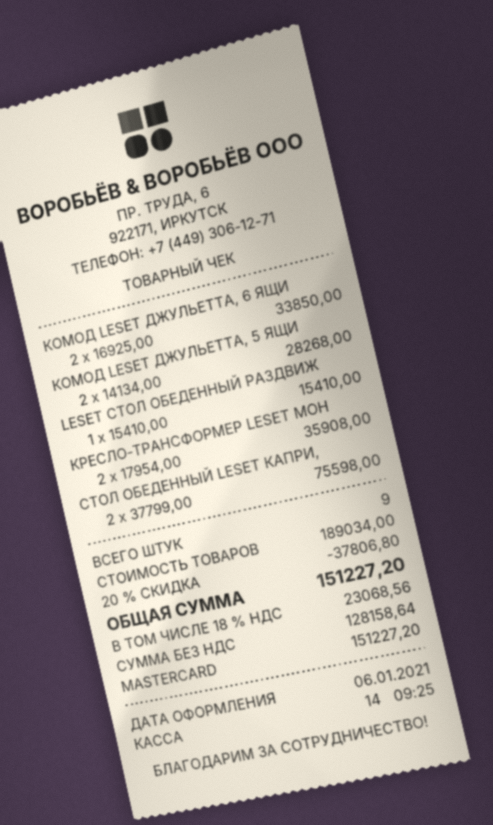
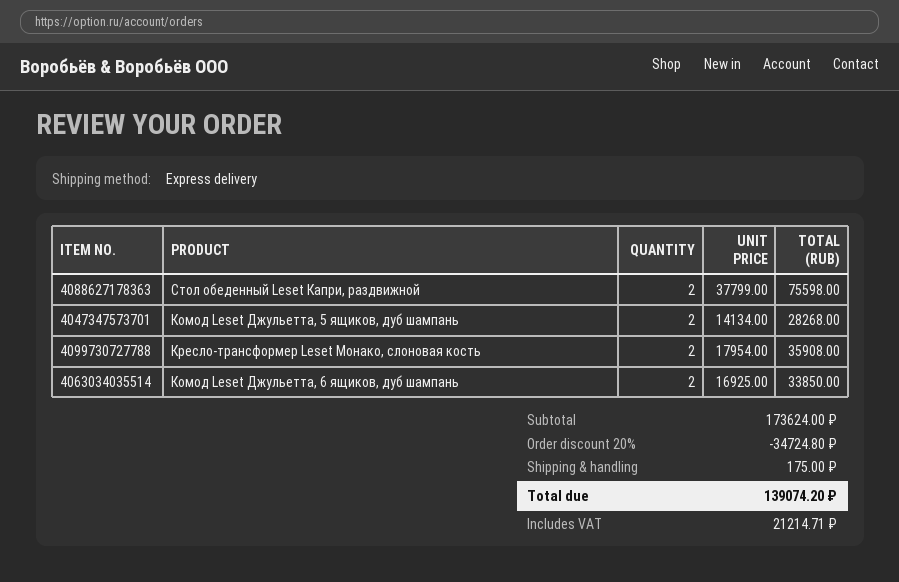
LESET СТОЛ ОБЕДЕННЫЙ РАЗДВИЖ: 1 x 15410.00 = 15410.00 -> none
subtotal: 189034.00 -> 173624.00
discount: 20% = 37806.80 -> 20% = 34724.80
shipping: none -> 175.00
tax: 23068.56 -> 21214.71
total: 151227.20 -> 139074.20

